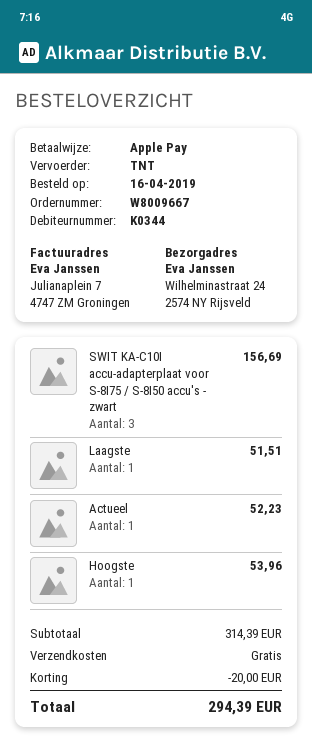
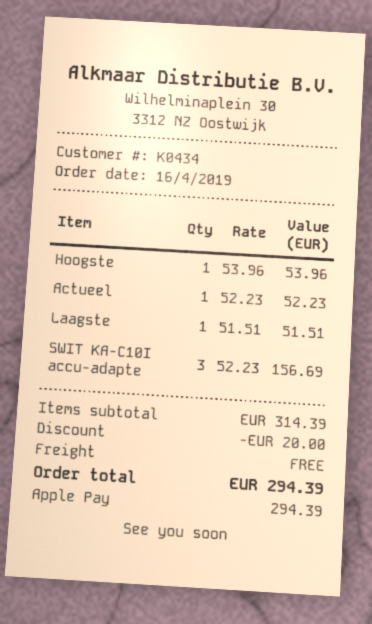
customer number: K0344 -> K0434

